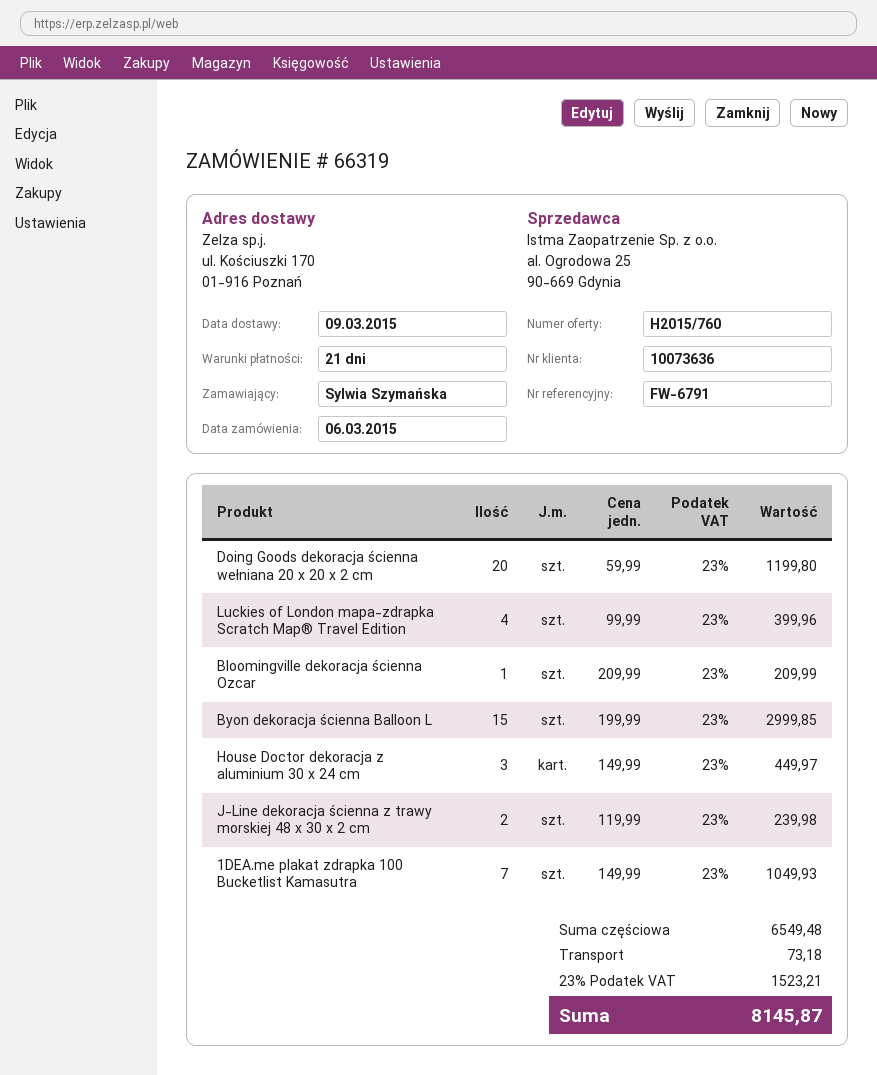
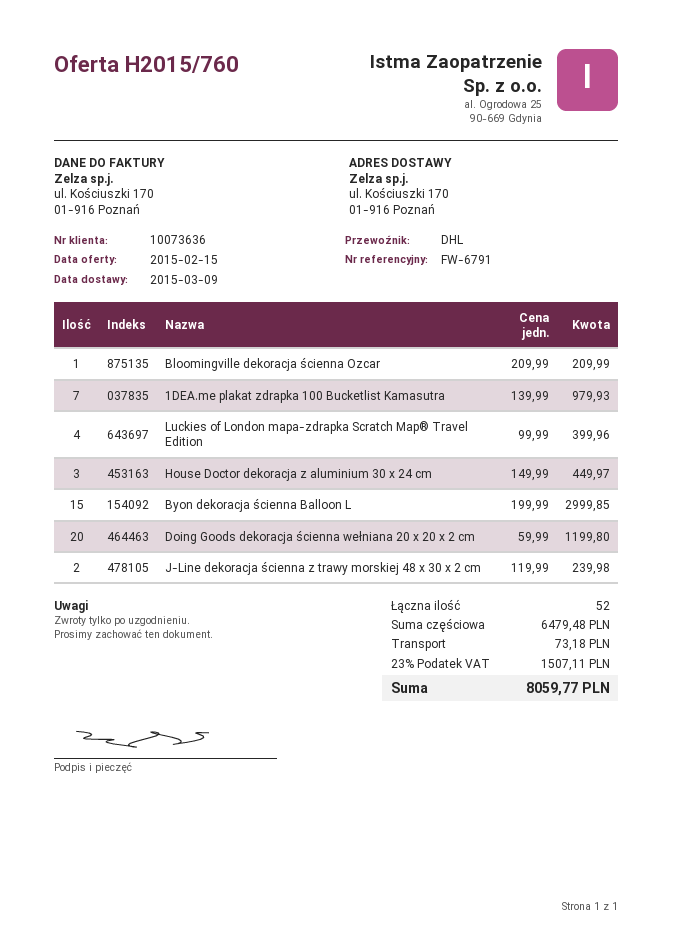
1DEA.me plakat zdrapka 100 Bucketlist Kamasutra: 7 x 149.99 = 1049.93 -> 7 x 139.99 = 979.93
subtotal: 6549.48 -> 6479.48
tax: 23% = 1523.21 -> 23% = 1507.11
total: 8145.87 -> 8059.77

